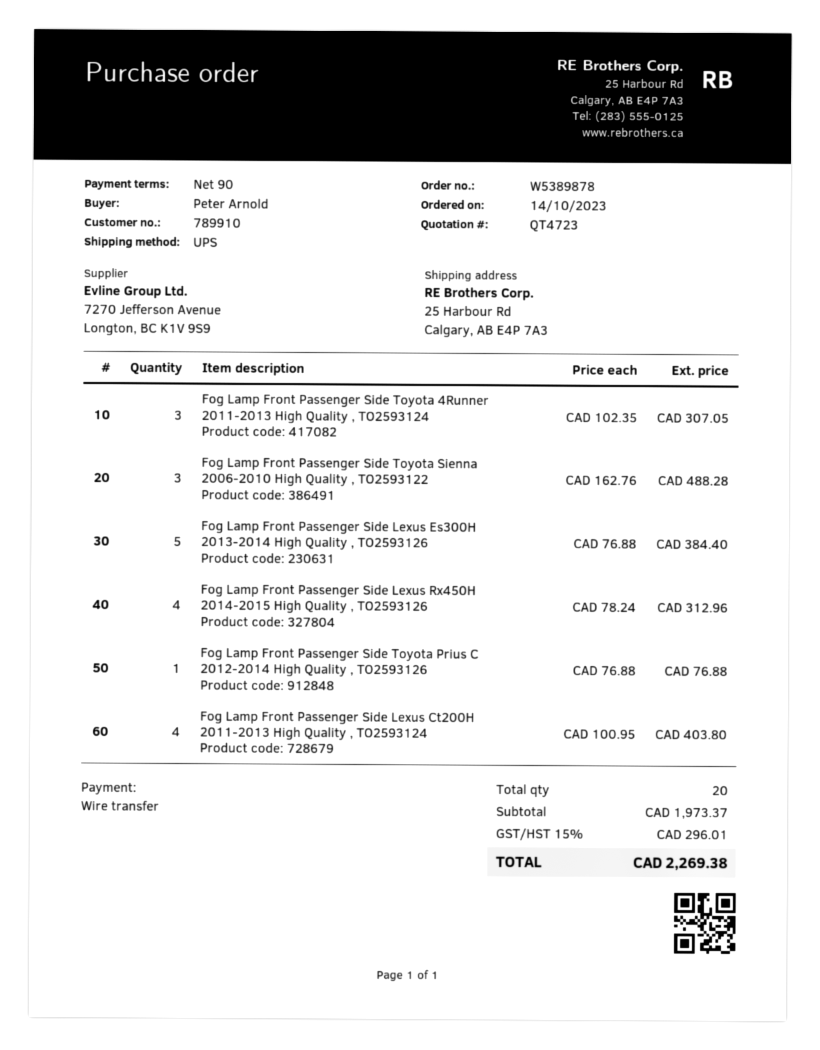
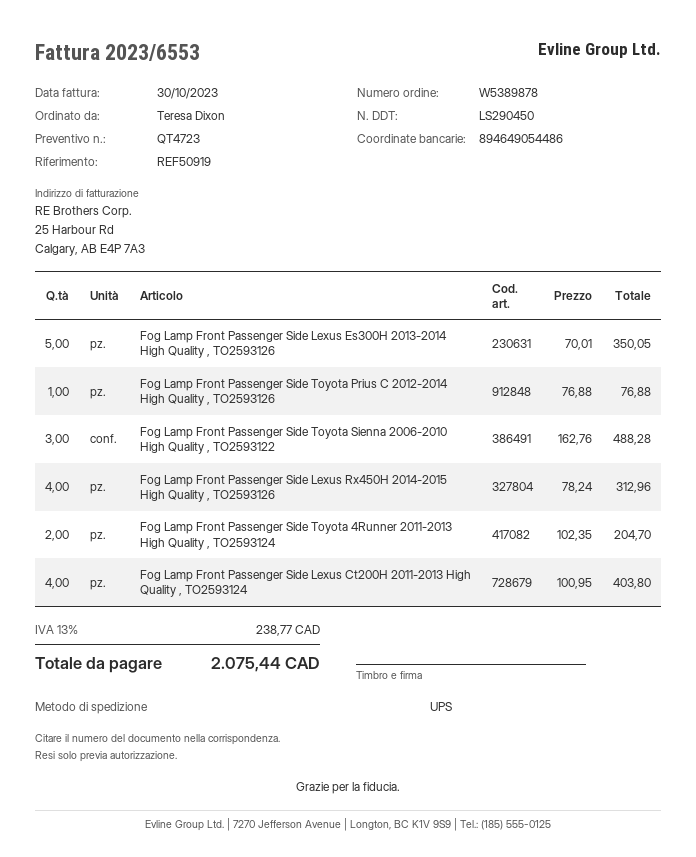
ordered by: Peter Arnold -> Teresa Dixon
Fog Lamp Front Passenger Side Toyota 4Runner 2011-2013 High Quality , TO2593124: 3 x 102.35 = 307.05 -> 2 x 102.35 = 204.70
Fog Lamp Front Passenger Side Lexus Es300H 2013-2014 High Quality , TO2593126: 5 x 76.88 = 384.40 -> 5 x 70.01 = 350.05
tax: 15% = 296.01 -> 13% = 238.77
total: 2269.38 -> 2075.44

